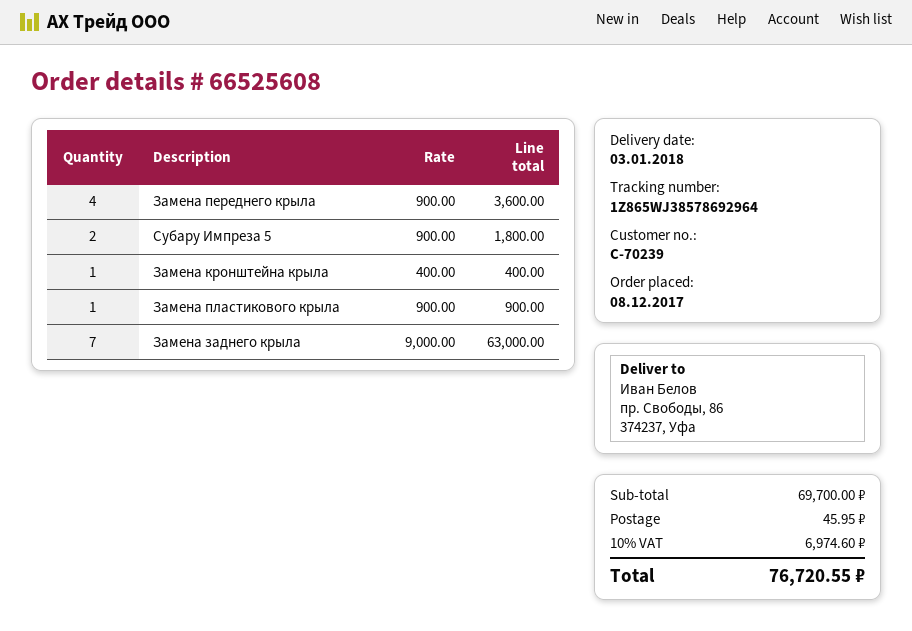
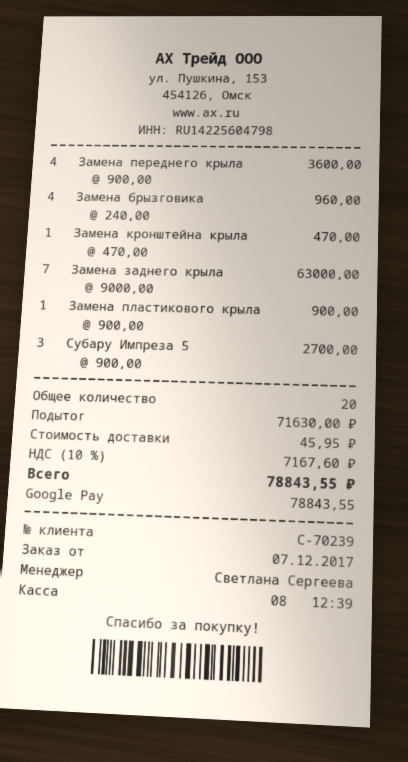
order date: 2017-12-08 -> 2017-12-07
Субару Импреза 5: 2 x 900.00 = 1800.00 -> 3 x 900.00 = 2700.00
Замена кронштейна крыла: 1 x 400.00 = 400.00 -> 1 x 470.00 = 470.00
Замена брызговика: none -> 4 x 240.00 = 960.00
subtotal: 69700.00 -> 71630.00
tax: 10% = 6974.60 -> 10% = 7167.60
total: 76720.55 -> 78843.55

